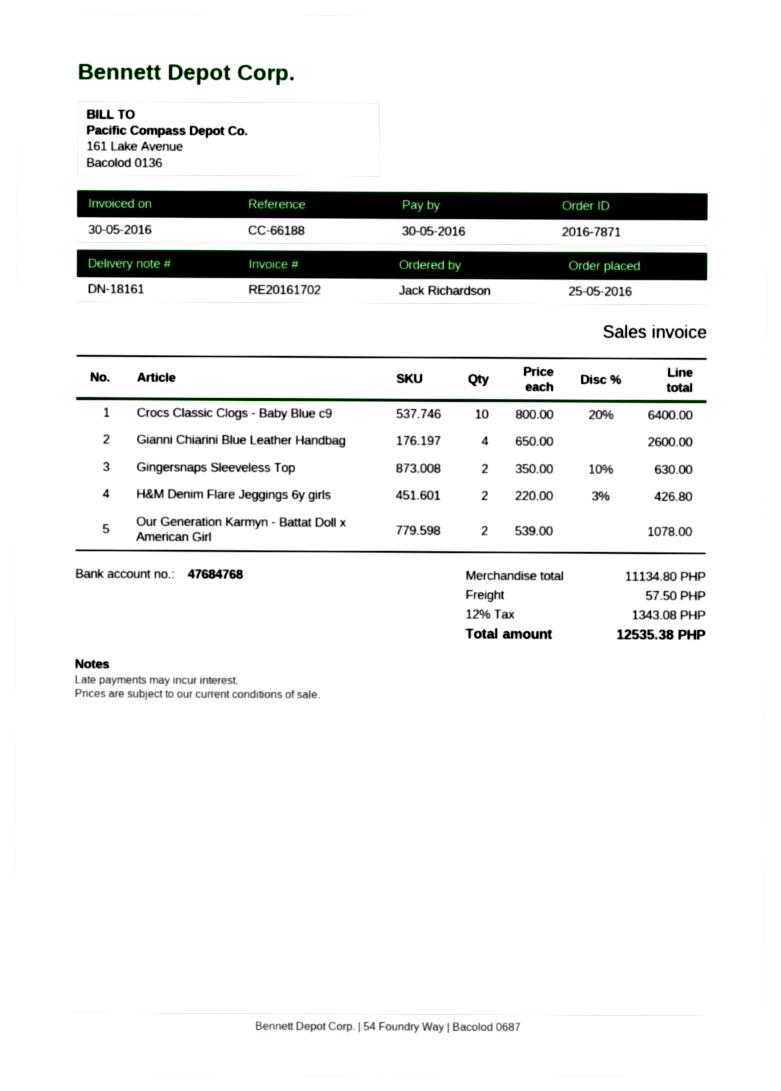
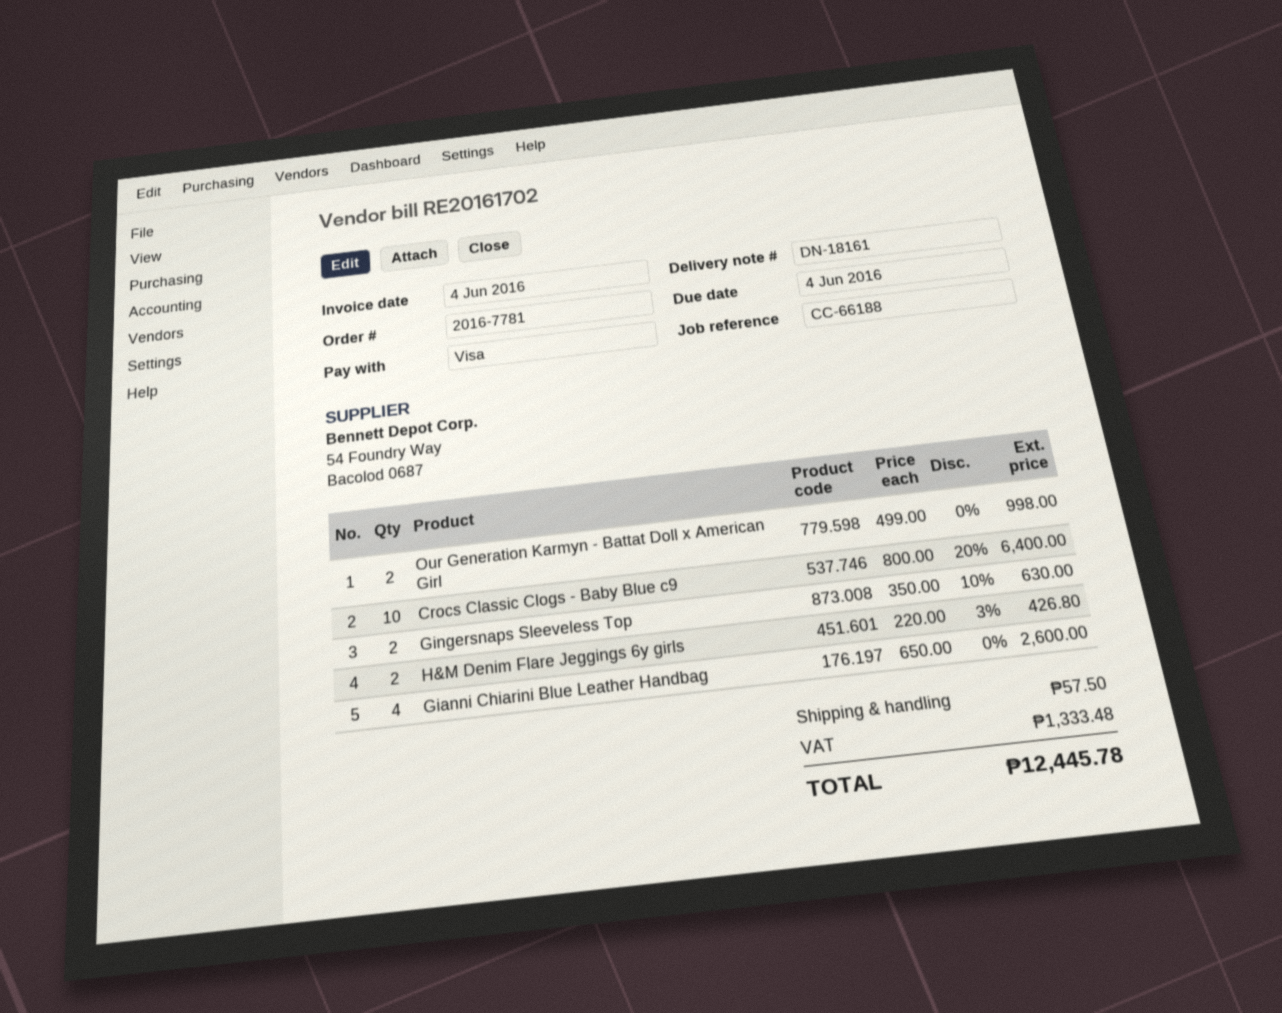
order number: 2016-7871 -> 2016-7781
invoice date: 2016-05-30 -> 2016-06-04
due date: 2016-05-30 -> 2016-06-04
Our Generation Karmyn - Battat Doll x American Girl: 2 x 539.00 = 1078.00 -> 2 x 499.00 = 998.00
tax: 1343.08 -> 1333.48
total: 12535.38 -> 12445.78

